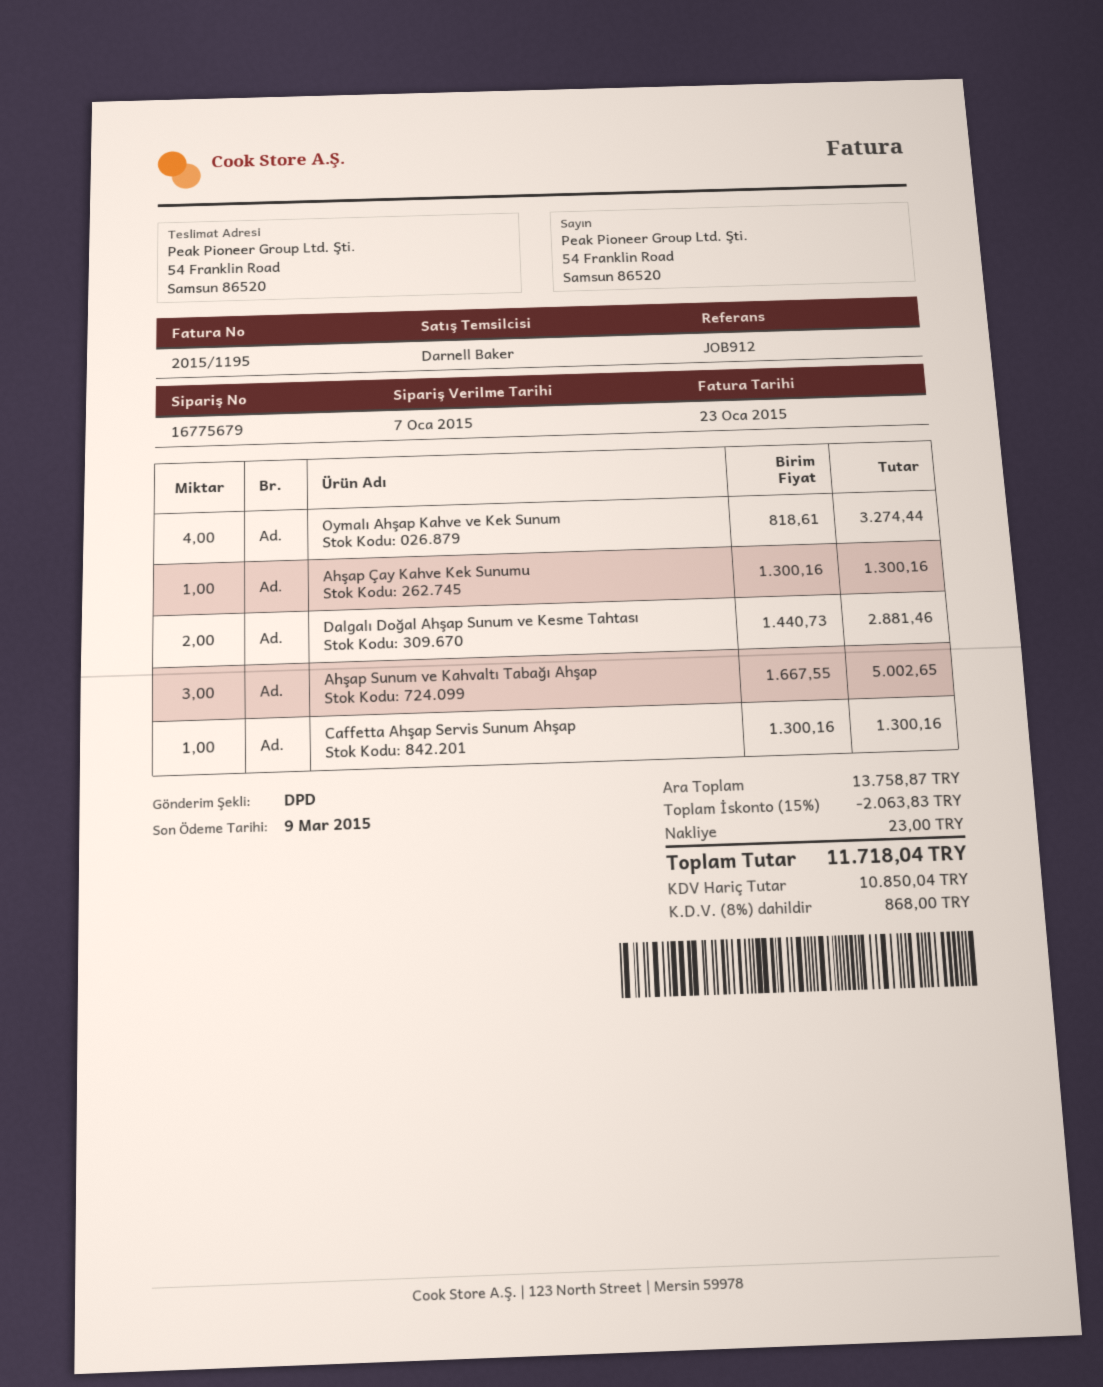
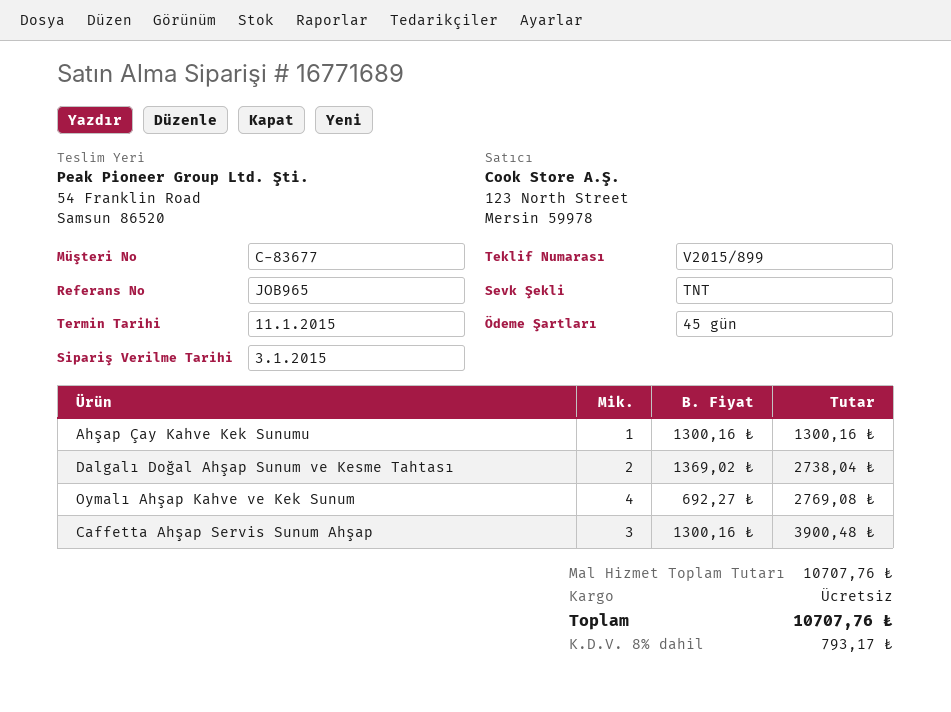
order number: 16775679 -> 16771689
order date: 2015-01-07 -> 2015-01-03
reference: JOB912 -> JOB965
shipping method: DPD -> TNT
Oymalı Ahşap Kahve ve Kek Sunum: 4 x 818.61 = 3274.44 -> 4 x 692.27 = 2769.08
Dalgalı Doğal Ahşap Sunum ve Kesme Tahtası: 2 x 1440.73 = 2881.46 -> 2 x 1369.02 = 2738.04
Ahşap Sunum ve Kahvaltı Tabağı Ahşap: 3 x 1667.55 = 5002.65 -> none
Caffetta Ahşap Servis Sunum Ahşap: 1 x 1300.16 = 1300.16 -> 3 x 1300.16 = 3900.48
subtotal: 13758.87 -> 10707.76
discount: 15% = 2063.83 -> none
shipping: 23.00 -> 0.00
tax: 8% = 868.00 -> 8% = 793.17
total: 11718.04 -> 10707.76

